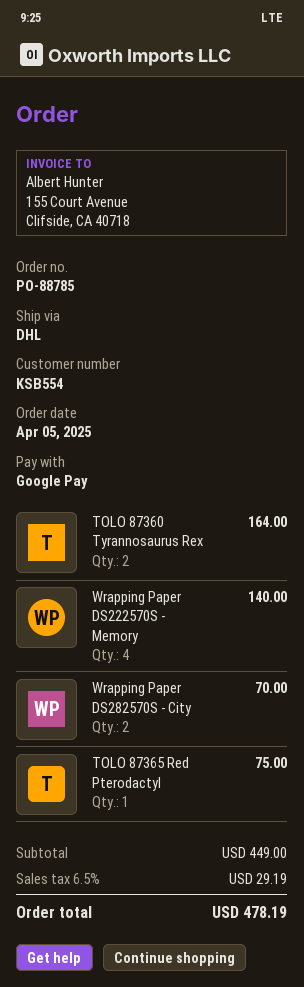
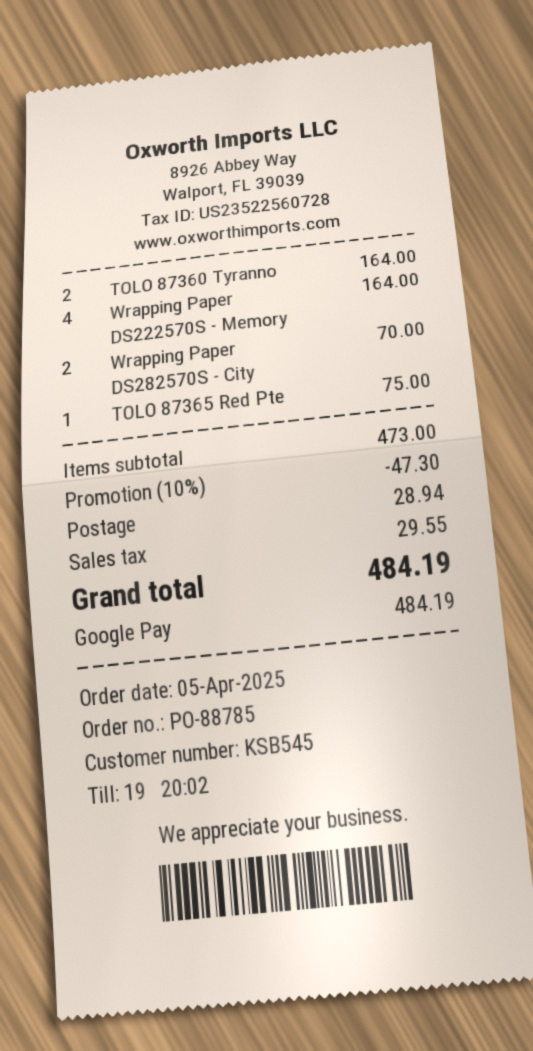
customer number: KSB554 -> KSB545
Wrapping Paper DS222570S - Memory: 4 for 140.00 -> 4 for 164.00
subtotal: 449.00 -> 473.00
discount: none -> 10% = 47.30
shipping: none -> 28.94
tax: 29.19 -> 29.55
total: 478.19 -> 484.19

